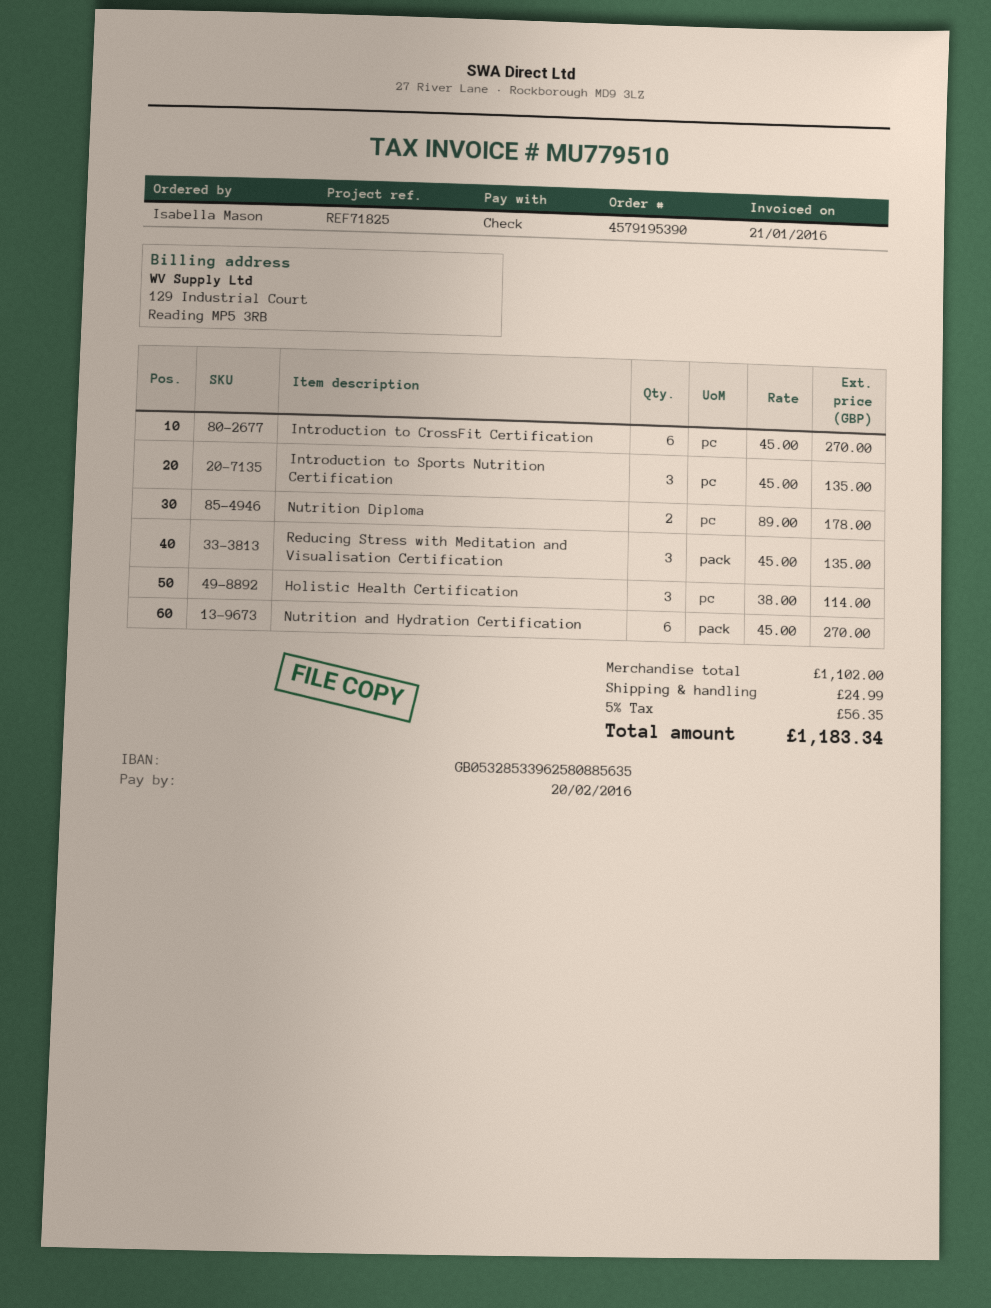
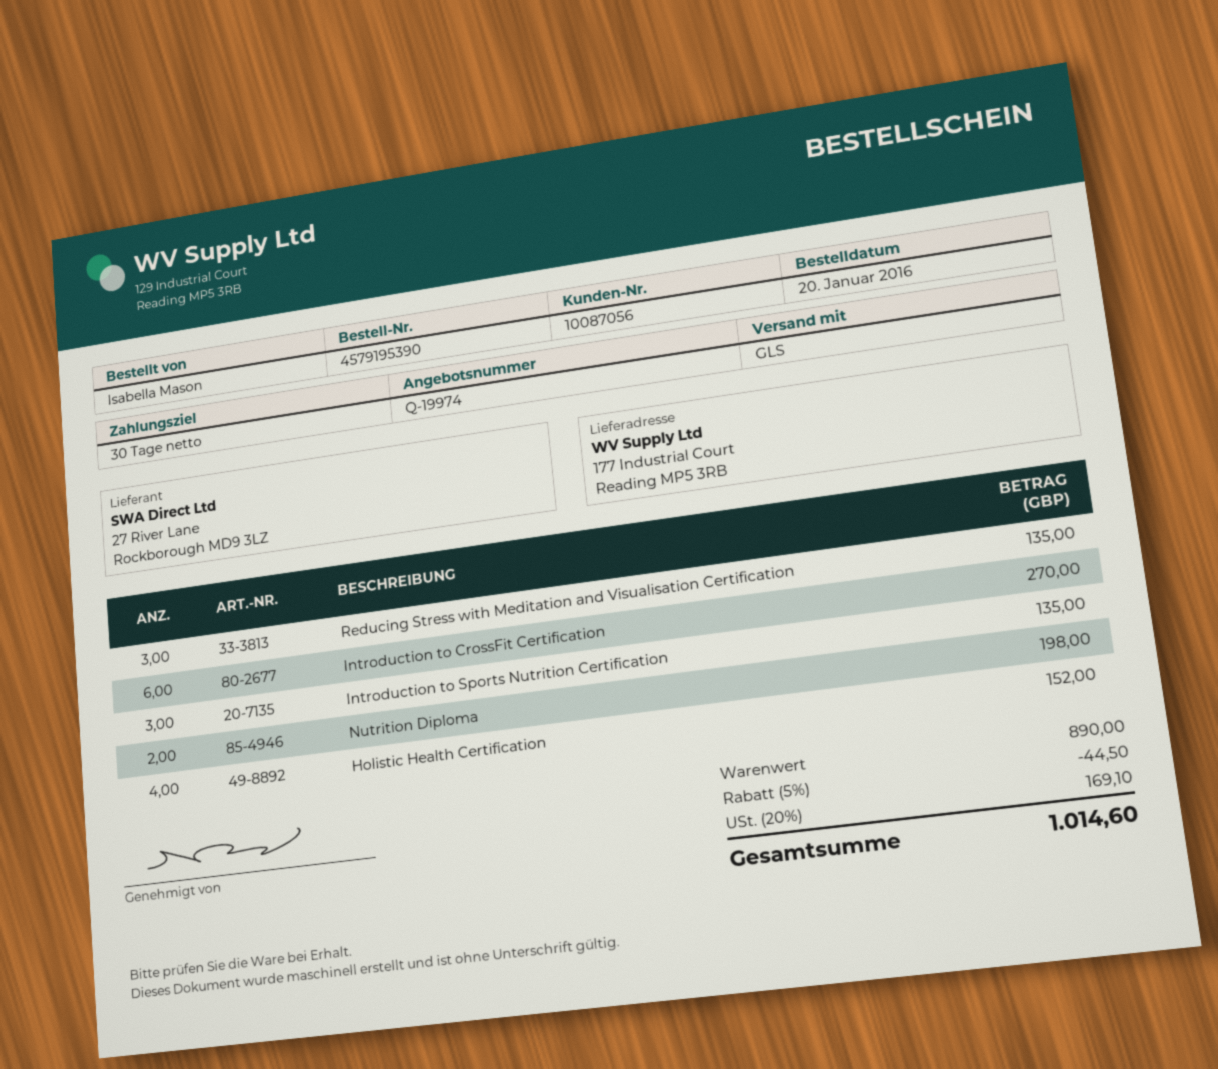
Nutrition Diploma: 2 for 178.00 -> 2 for 198.00
Holistic Health Certification: 3 for 114.00 -> 4 for 152.00
Nutrition and Hydration Certification: 6 for 270.00 -> none
subtotal: 1102.00 -> 890.00
discount: none -> 5% = 44.50
shipping: 24.99 -> none
tax: 5% = 56.35 -> 20% = 169.10
total: 1183.34 -> 1014.60

